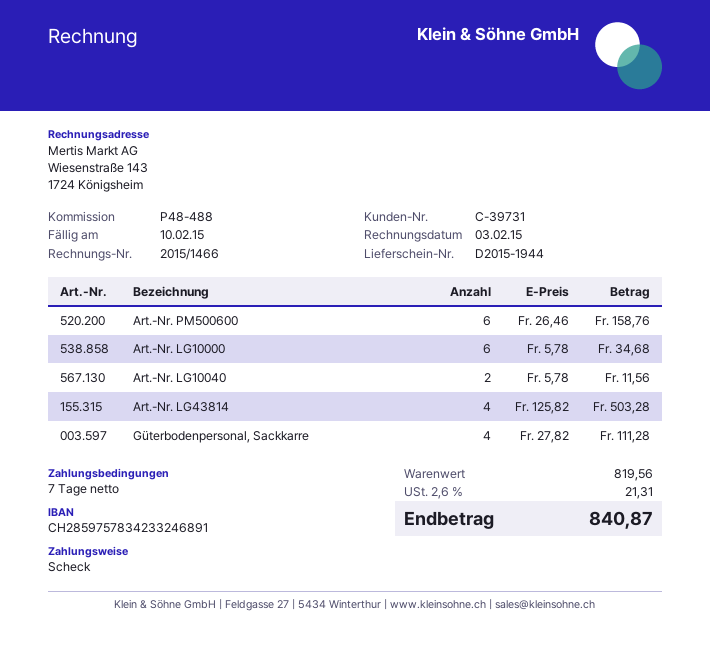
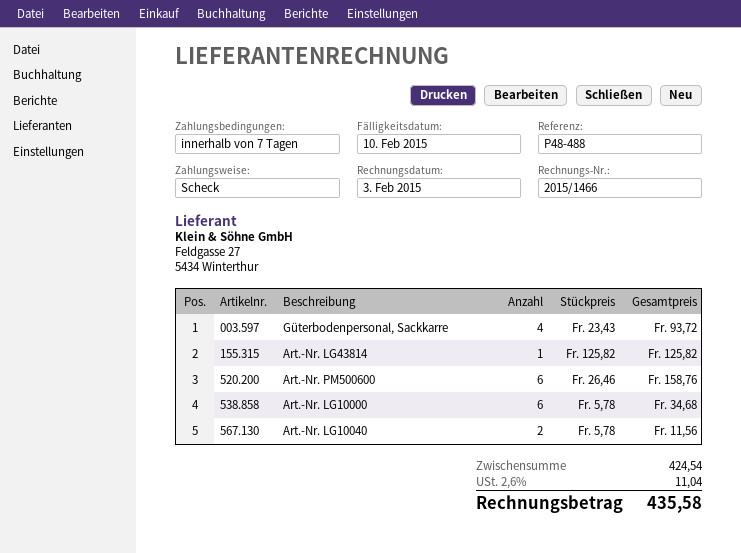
Art.-Nr. LG43814: 4 x 125.82 = 503.28 -> 1 x 125.82 = 125.82
Güterbodenpersonal, Sackkarre: 4 x 27.82 = 111.28 -> 4 x 23.43 = 93.72
subtotal: 819.56 -> 424.54
tax: 2.6% = 21.31 -> 2.6% = 11.04
total: 840.87 -> 435.58

